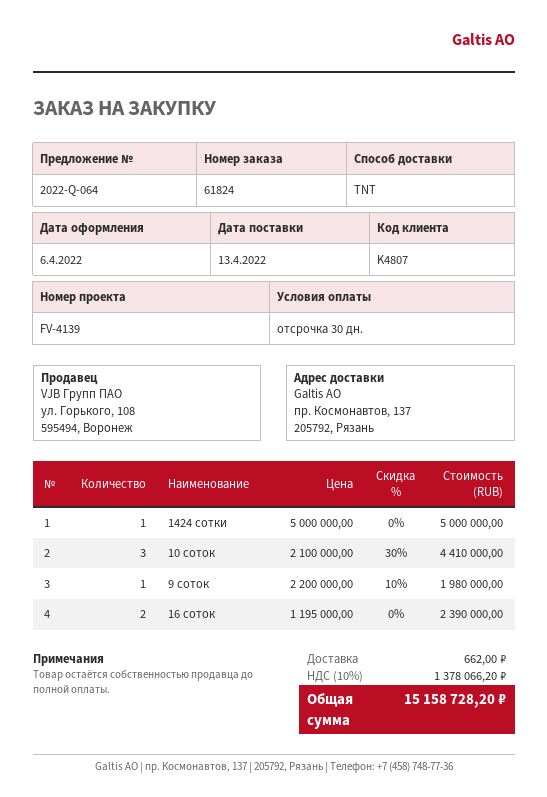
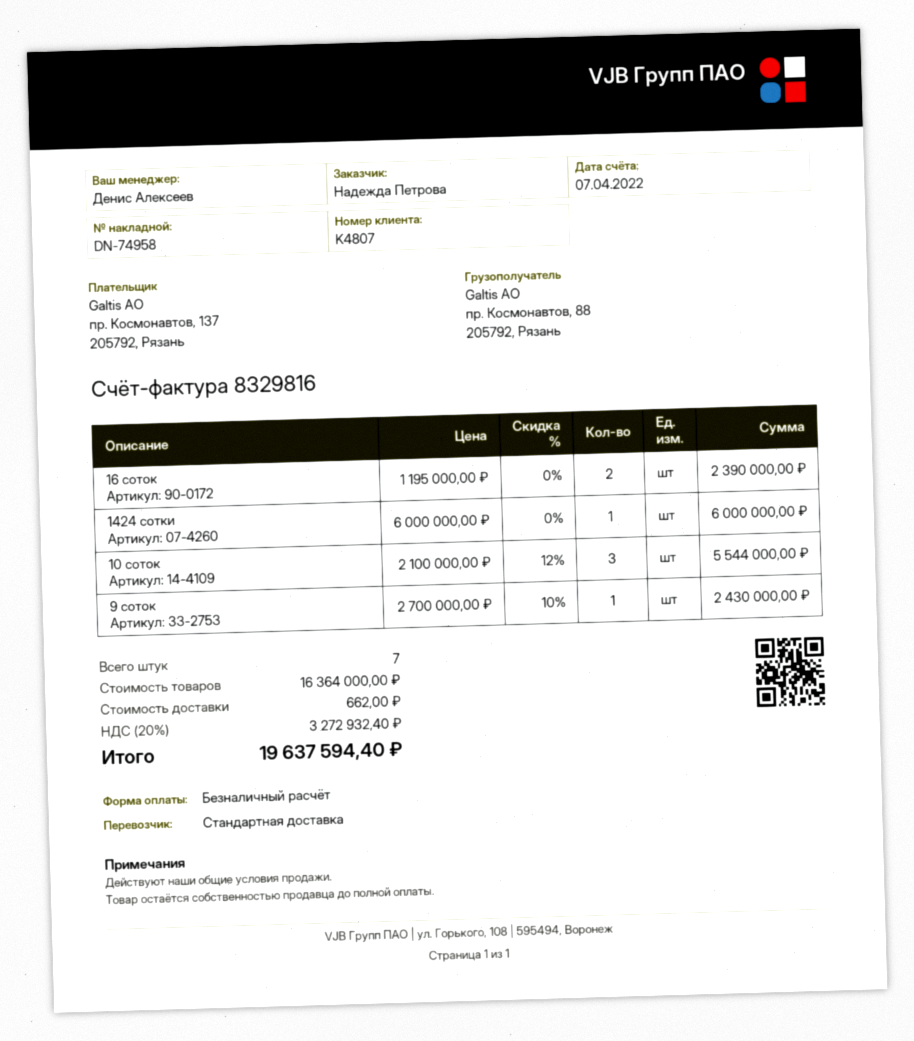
shipping method: TNT -> standard
ship to: пр. Космонавтов, 137, 205792, Рязань -> пр. Космонавтов, 88, 205792, Рязань
1424 сотки: 1 x 5000000.00 = 5000000.00 -> 1 x 6000000.00 = 6000000.00
10 соток: 3 x 2100000.00 - 30% = 4410000.00 -> 3 x 2100000.00 - 12% = 5544000.00
9 соток: 1 x 2200000.00 - 10% = 1980000.00 -> 1 x 2700000.00 - 10% = 2430000.00
tax: 10% = 1378066.20 -> 20% = 3272932.40
total: 15158728.20 -> 19637594.40

